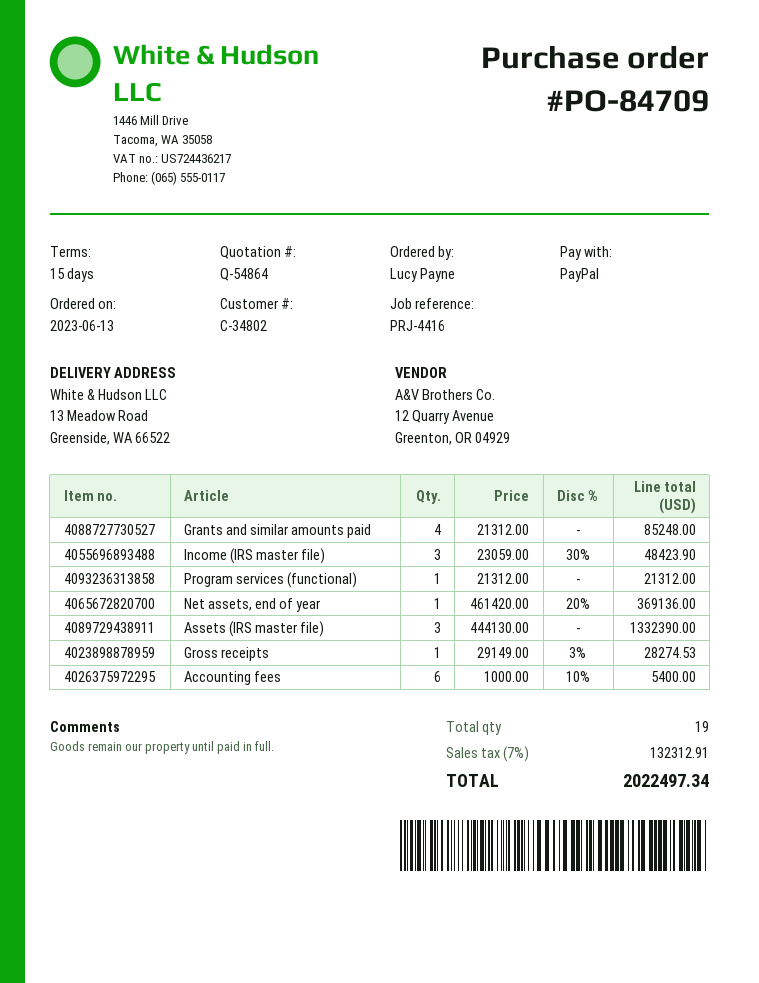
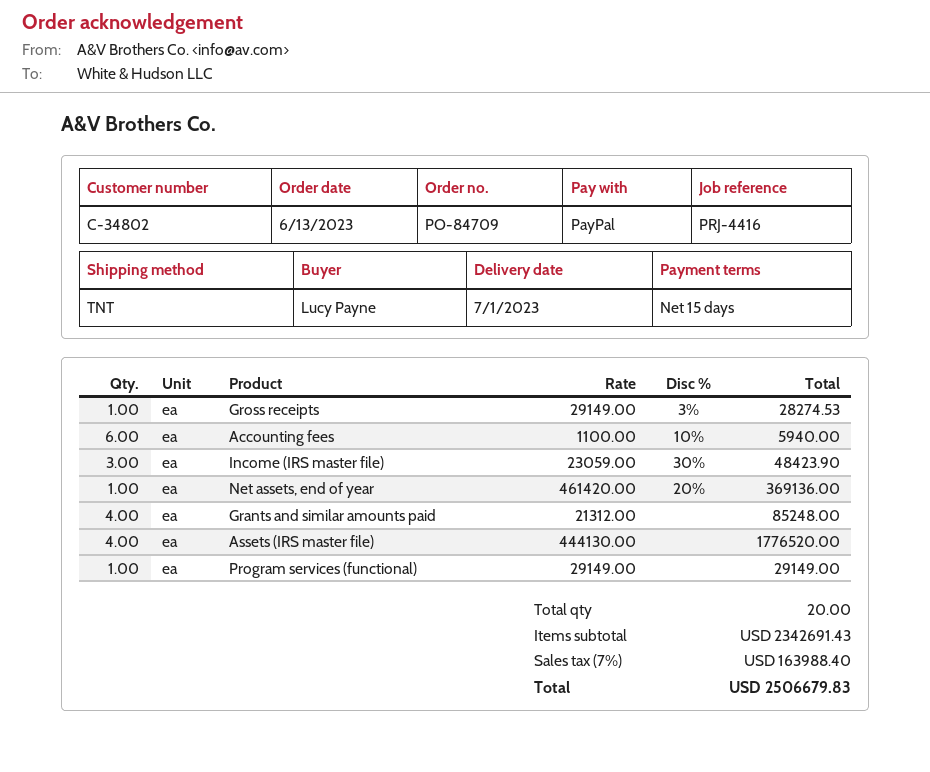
Program services (functional): 1 x 21312.00 = 21312.00 -> 1 x 29149.00 = 29149.00
Assets (IRS master file): 3 x 444130.00 = 1332390.00 -> 4 x 444130.00 = 1776520.00
Accounting fees: 6 x 1000.00 - 10% = 5400.00 -> 6 x 1100.00 - 10% = 5940.00
total quantity: 19 -> 20
tax: 7% = 132312.91 -> 7% = 163988.40
total: 2022497.34 -> 2506679.83

